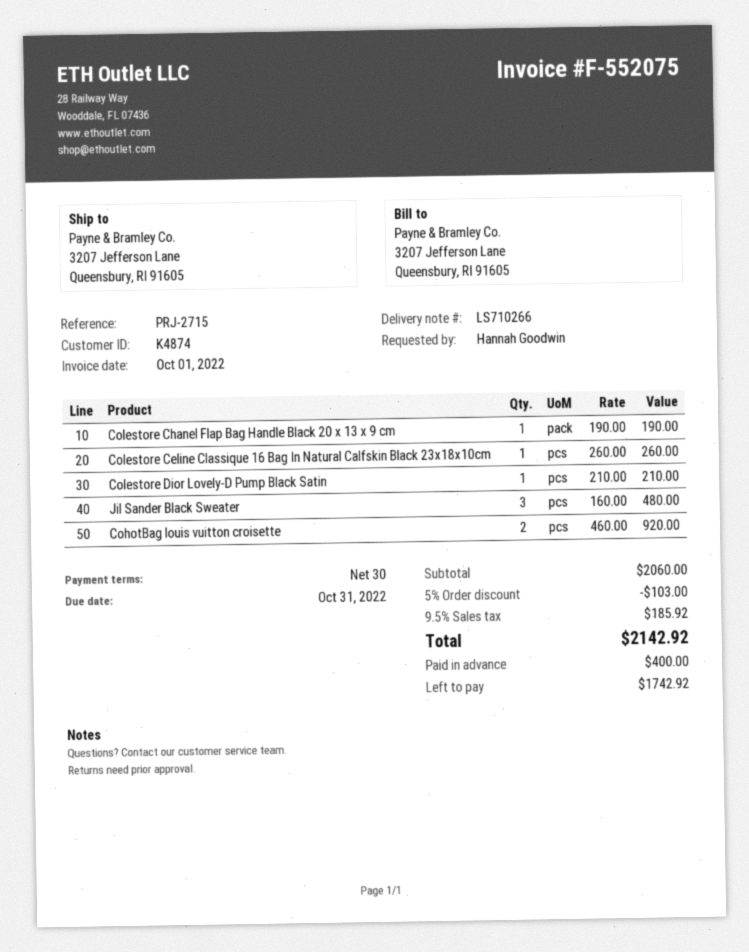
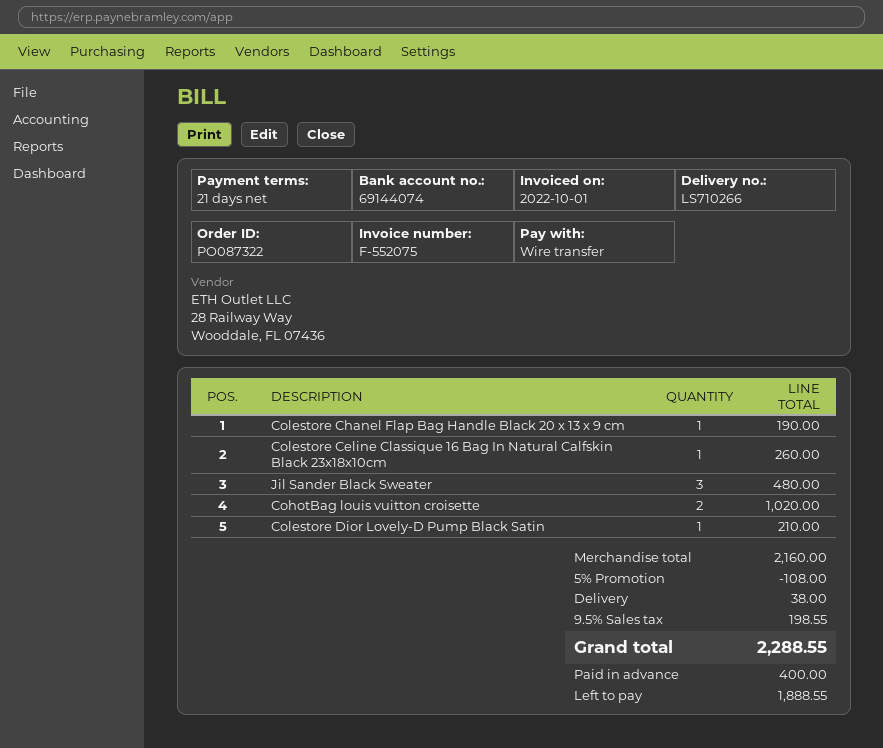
payment terms: 30 days -> 21 days
CohotBag louis vuitton croisette: 2 for 920.00 -> 2 for 1020.00
subtotal: 2060.00 -> 2160.00
discount: 5% = 103.00 -> 5% = 108.00
shipping: none -> 38.00
tax: 9.5% = 185.92 -> 9.5% = 198.55
total: 2142.92 -> 2288.55
balance: 1742.92 -> 1888.55

